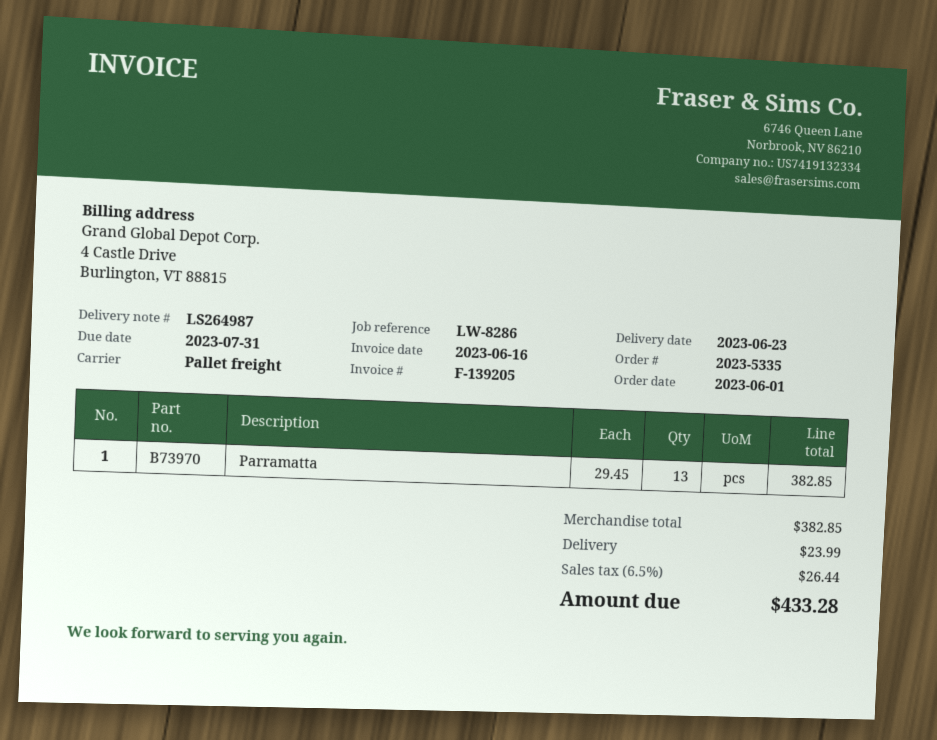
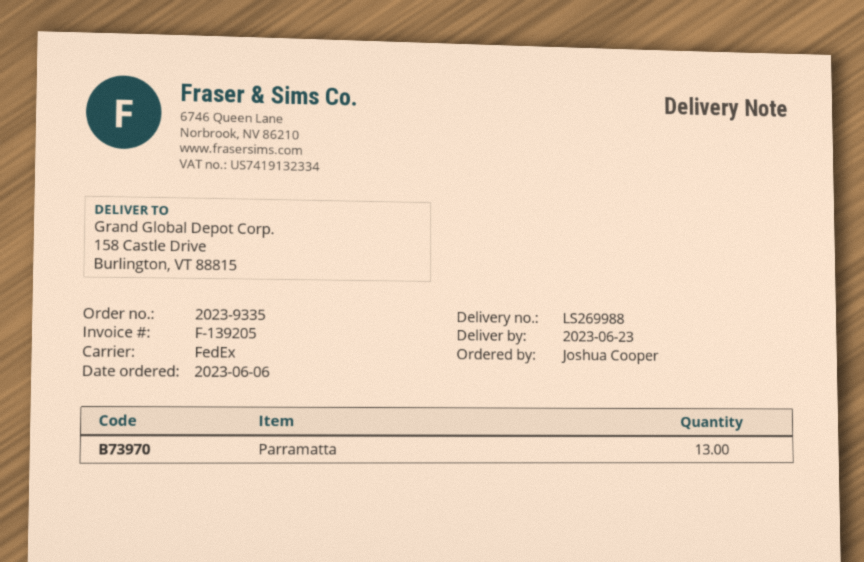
order number: 2023-5335 -> 2023-9335
order date: 2023-06-01 -> 2023-06-06
delivery note number: LS264987 -> LS269988
shipping method: pallet freight -> FedEx

